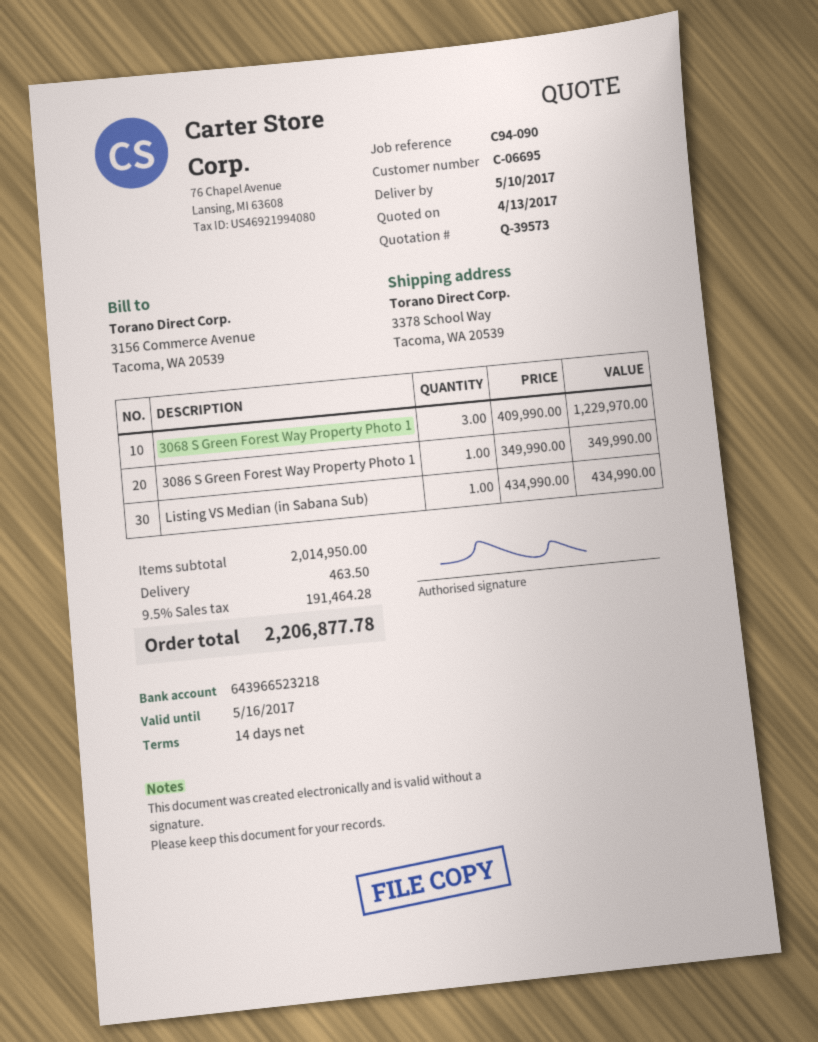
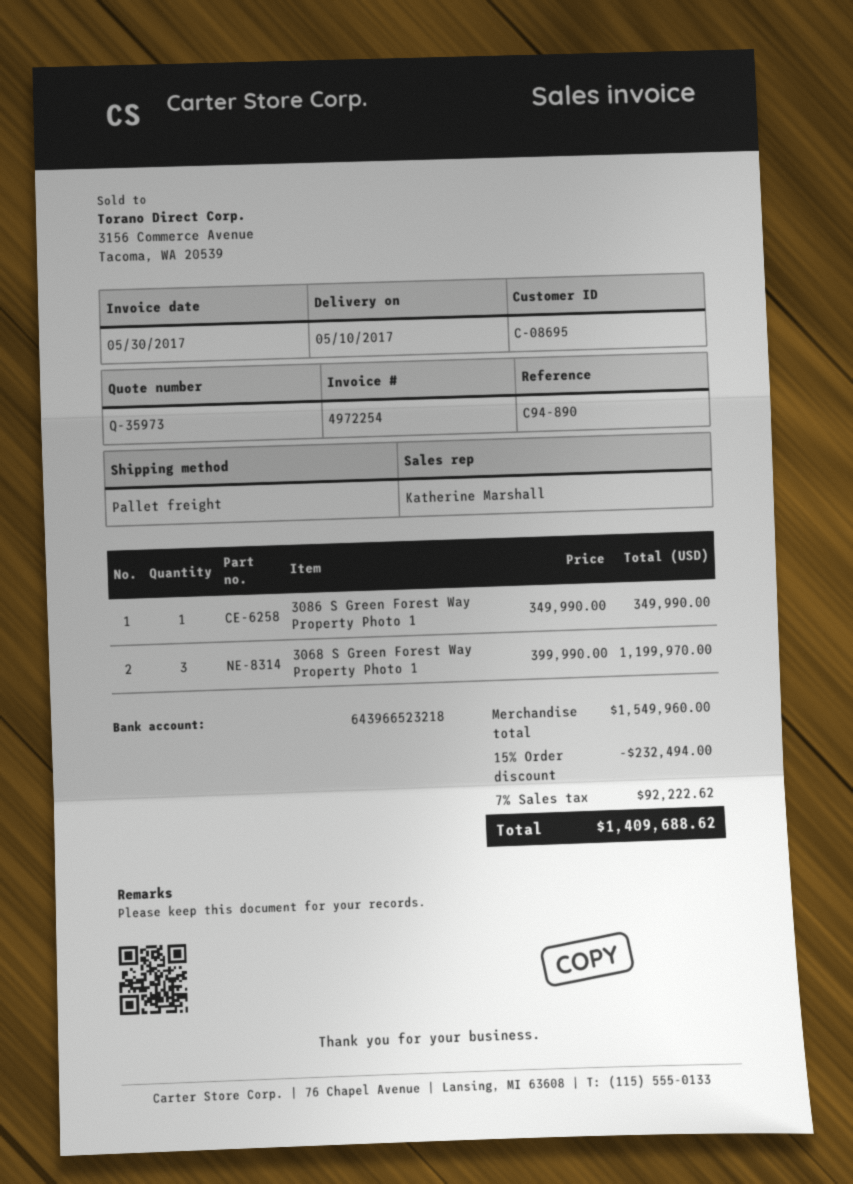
quote number: Q-39573 -> Q-35973
customer number: C-06695 -> C-08695
reference: C94-090 -> C94-890
3068 S Green Forest Way Property Photo 1: 3 x 409990.00 = 1229970.00 -> 3 x 399990.00 = 1199970.00
Listing VS Median (in Sabana Sub): 1 x 434990.00 = 434990.00 -> none
subtotal: 2014950.00 -> 1549960.00
discount: none -> 15% = 232494.00
shipping: 463.50 -> none
tax: 9.5% = 191464.28 -> 7% = 92222.62
total: 2206877.78 -> 1409688.62

